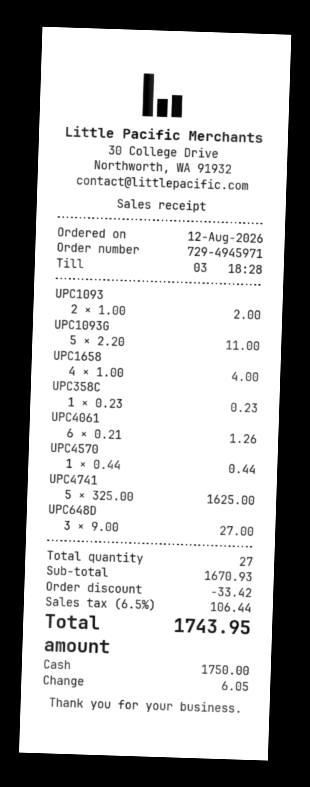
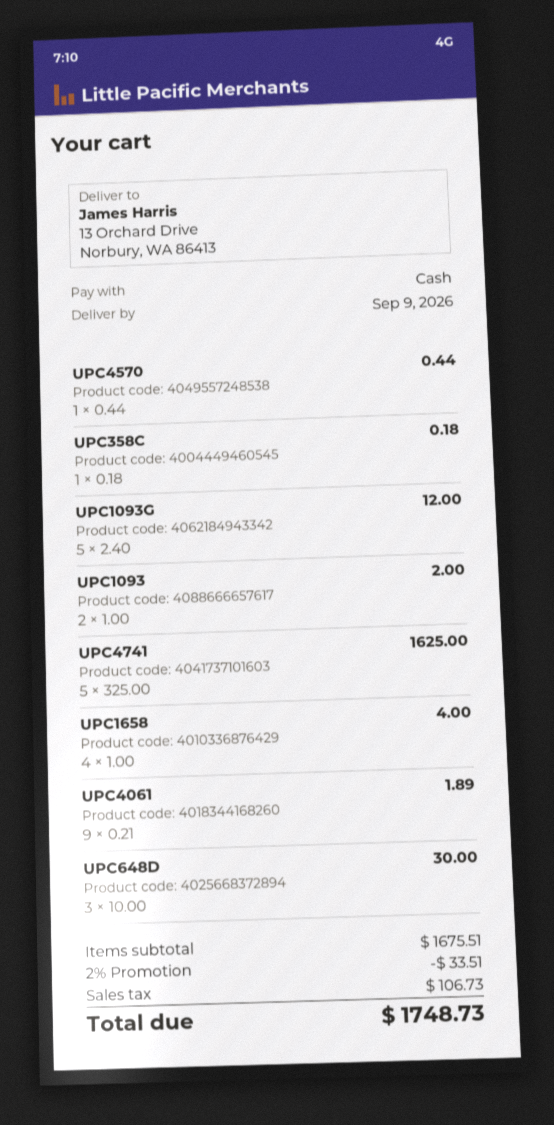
UPC1093G: 5 x 2.20 = 11.00 -> 5 x 2.40 = 12.00
UPC358C: 1 x 0.23 = 0.23 -> 1 x 0.18 = 0.18
UPC4061: 6 x 0.21 = 1.26 -> 9 x 0.21 = 1.89
UPC648D: 3 x 9.00 = 27.00 -> 3 x 10.00 = 30.00
subtotal: 1670.93 -> 1675.51
discount: 33.42 -> 33.51
tax: 106.44 -> 106.73
total: 1743.95 -> 1748.73

